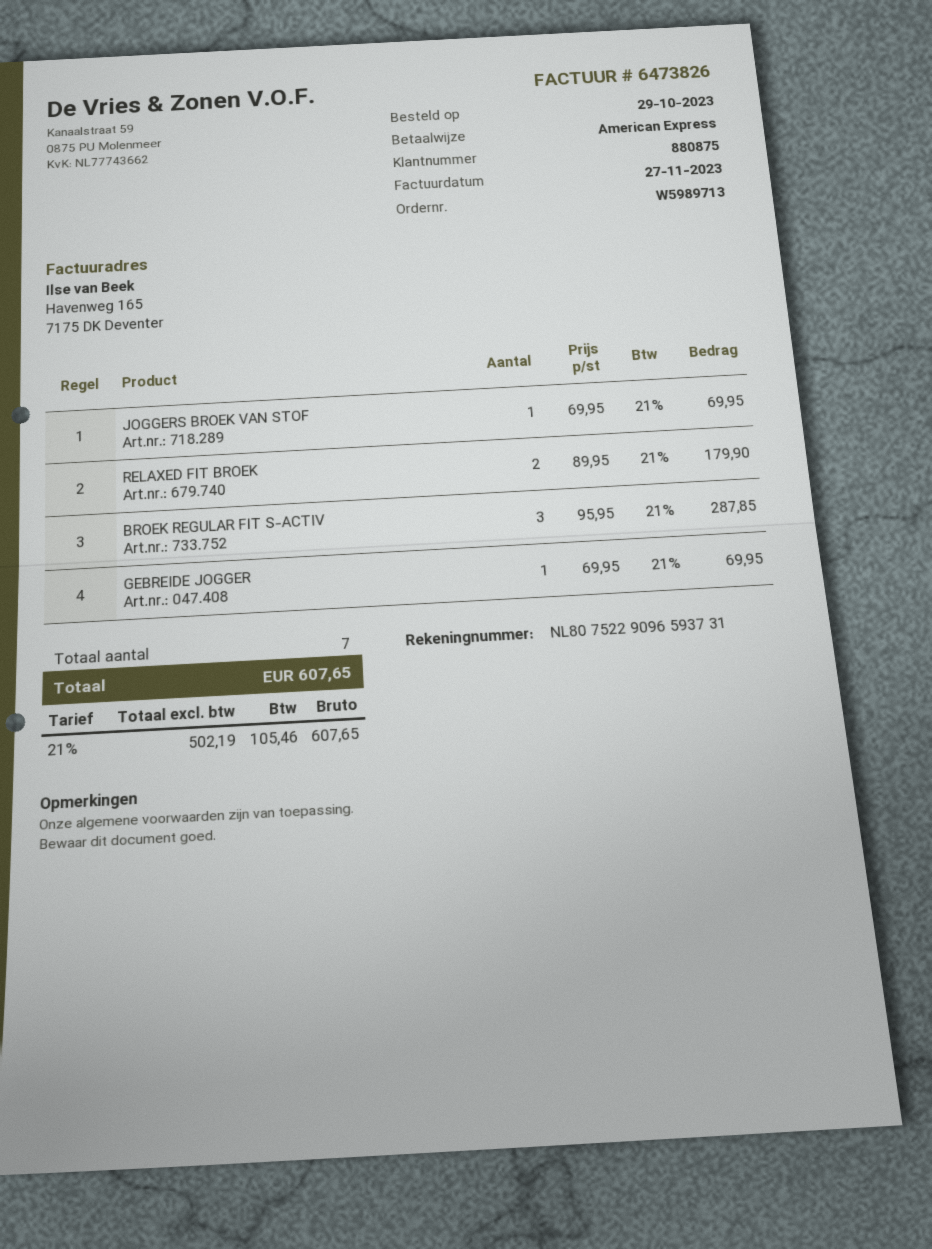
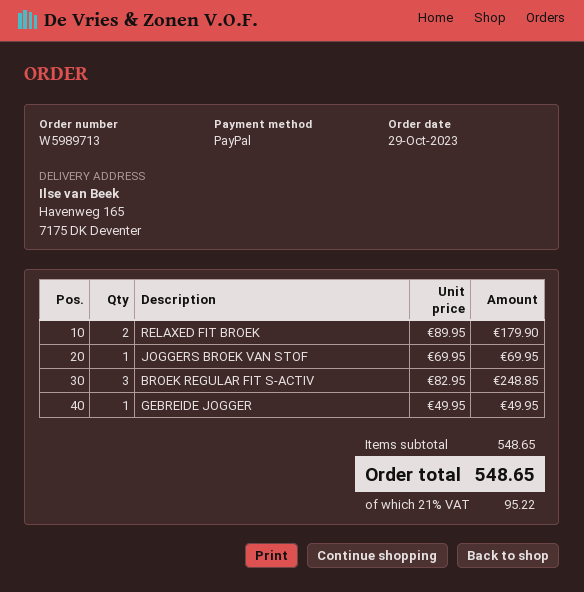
payment method: American Express -> PayPal
BROEK REGULAR FIT S-ACTIV: 3 x 95.95 = 287.85 -> 3 x 82.95 = 248.85
GEBREIDE JOGGER: 1 x 69.95 = 69.95 -> 1 x 49.95 = 49.95
tax: 21% = 105.46 -> 21% = 95.22
total: 607.65 -> 548.65

